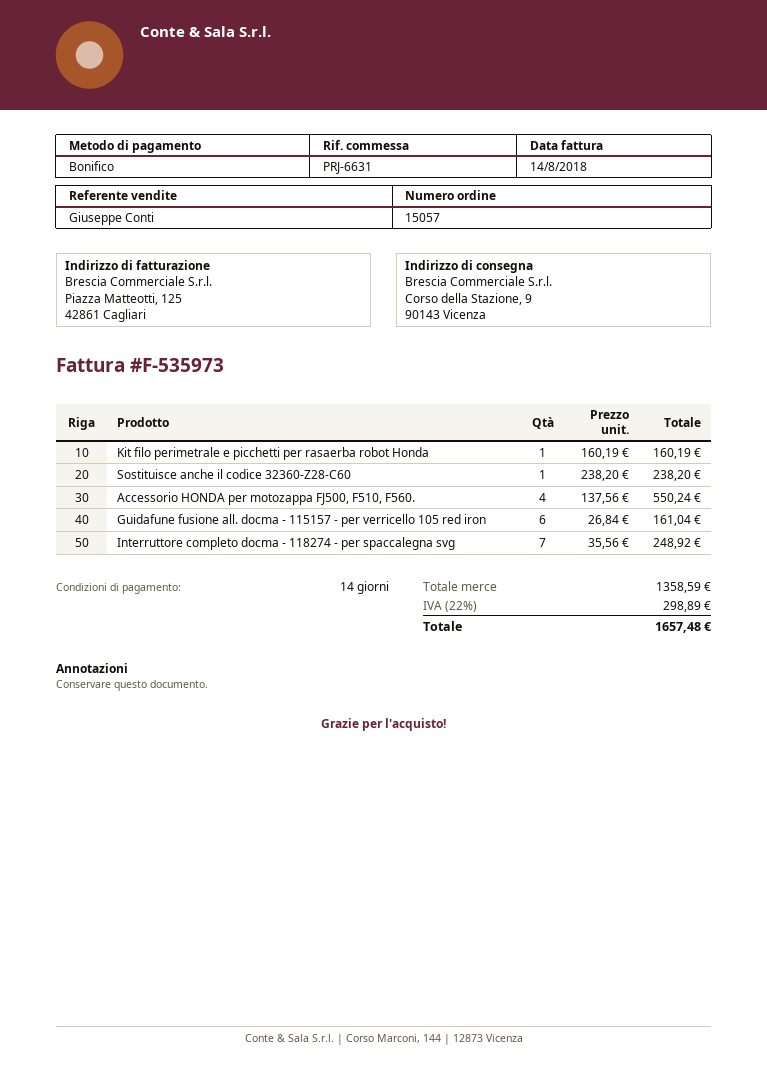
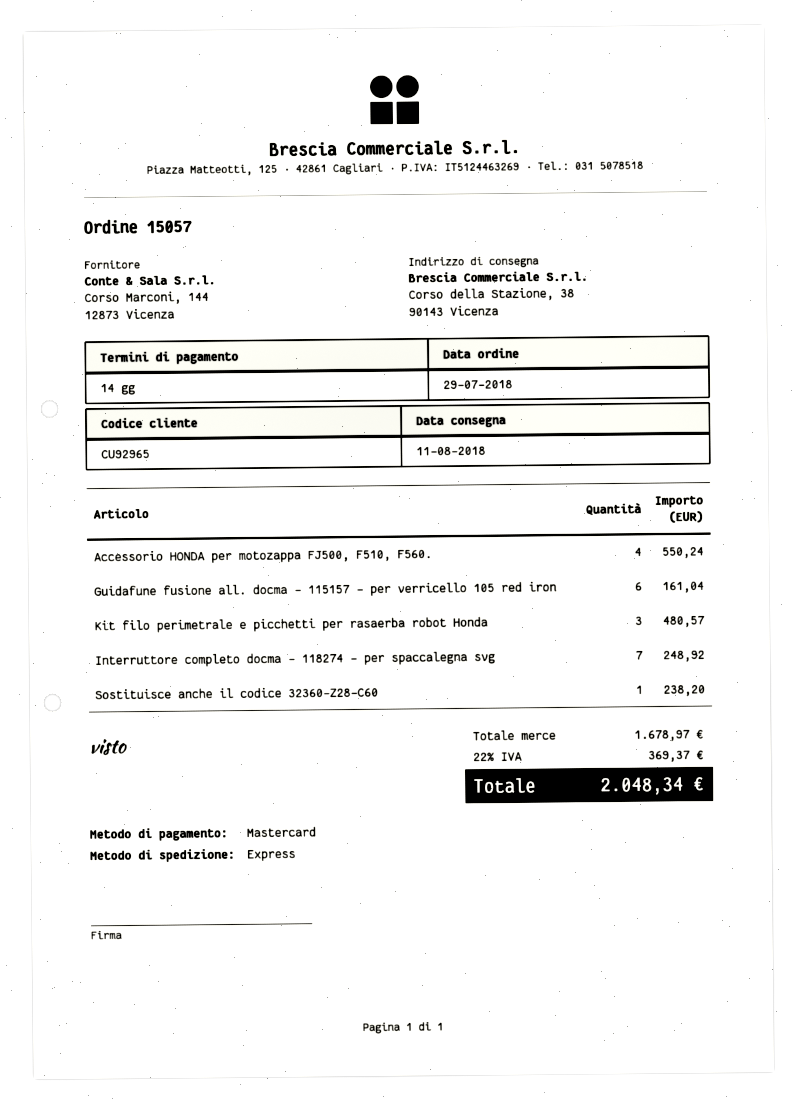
payment method: bank transfer -> Mastercard
ship to: Corso della Stazione, 9, 90143 Vicenza -> Corso della Stazione, 38, 90143 Vicenza
Kit filo perimetrale e picchetti per rasaerba robot Honda: 1 for 160.19 -> 3 for 480.57
subtotal: 1358.59 -> 1678.97
tax: 22% = 298.89 -> 22% = 369.37
total: 1657.48 -> 2048.34

